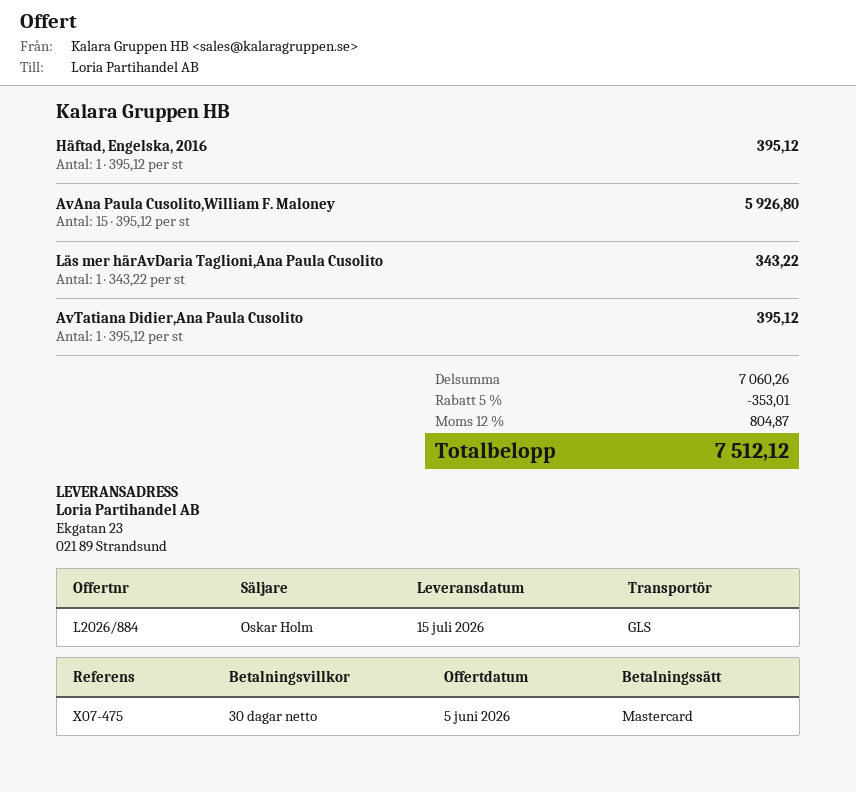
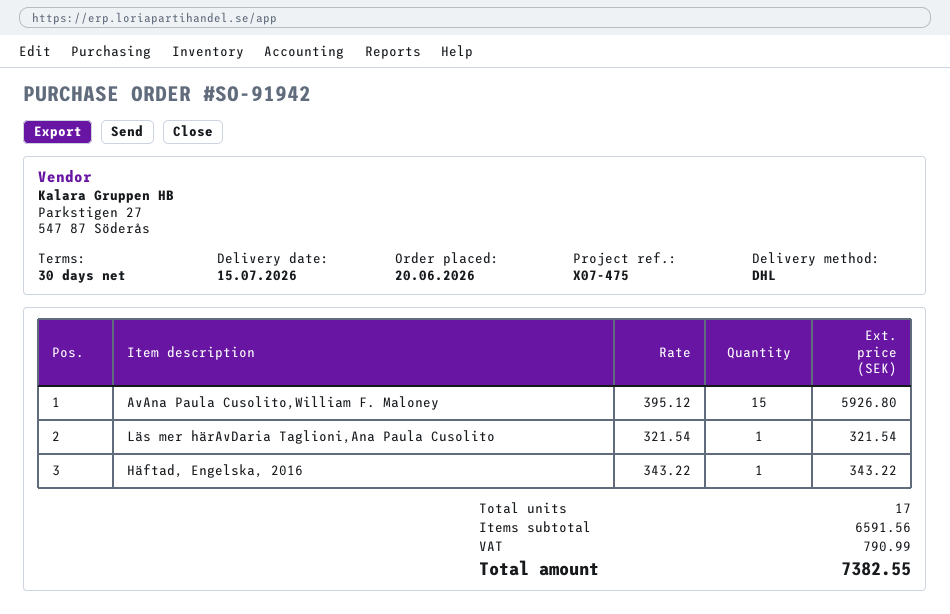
shipping method: GLS -> DHL
Häftad, Engelska, 2016: 1 x 395.12 = 395.12 -> 1 x 343.22 = 343.22
Läs mer härAvDaria Taglioni,Ana Paula Cusolito: 1 x 343.22 = 343.22 -> 1 x 321.54 = 321.54
AvTatiana Didier,Ana Paula Cusolito: 1 x 395.12 = 395.12 -> none
subtotal: 7060.26 -> 6591.56
discount: 5% = 353.01 -> none
tax: 804.87 -> 790.99
total: 7512.12 -> 7382.55

